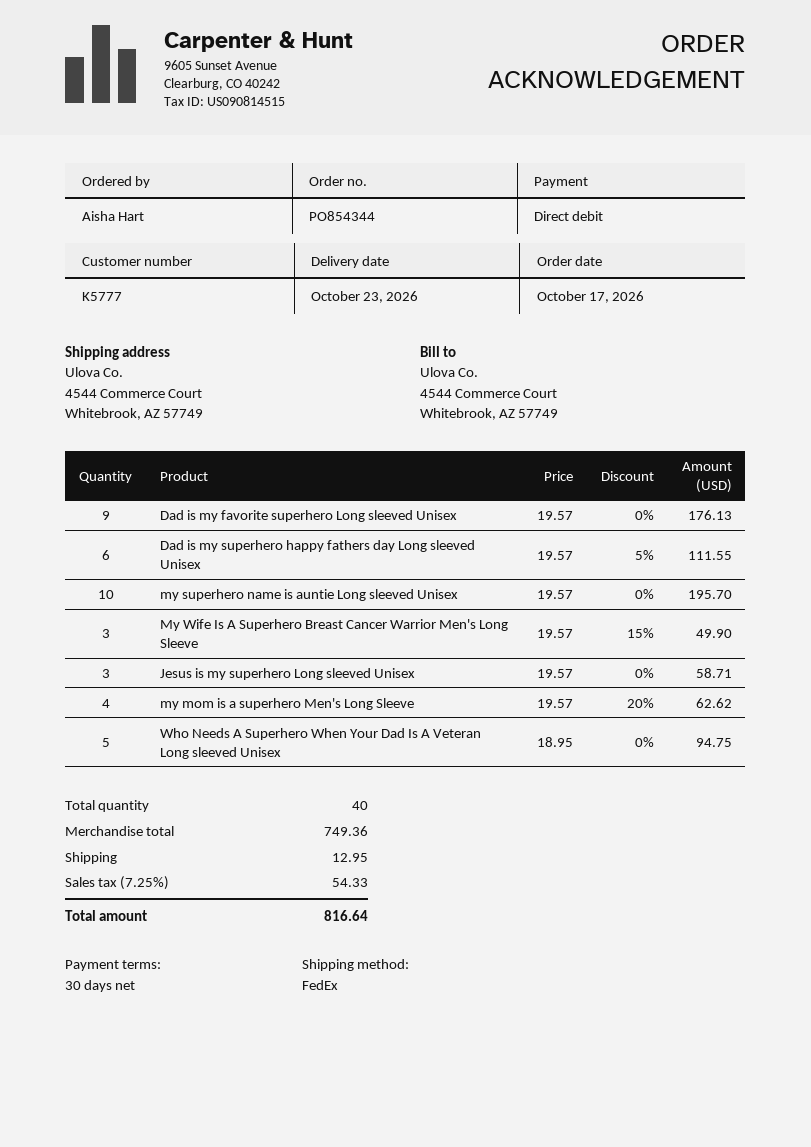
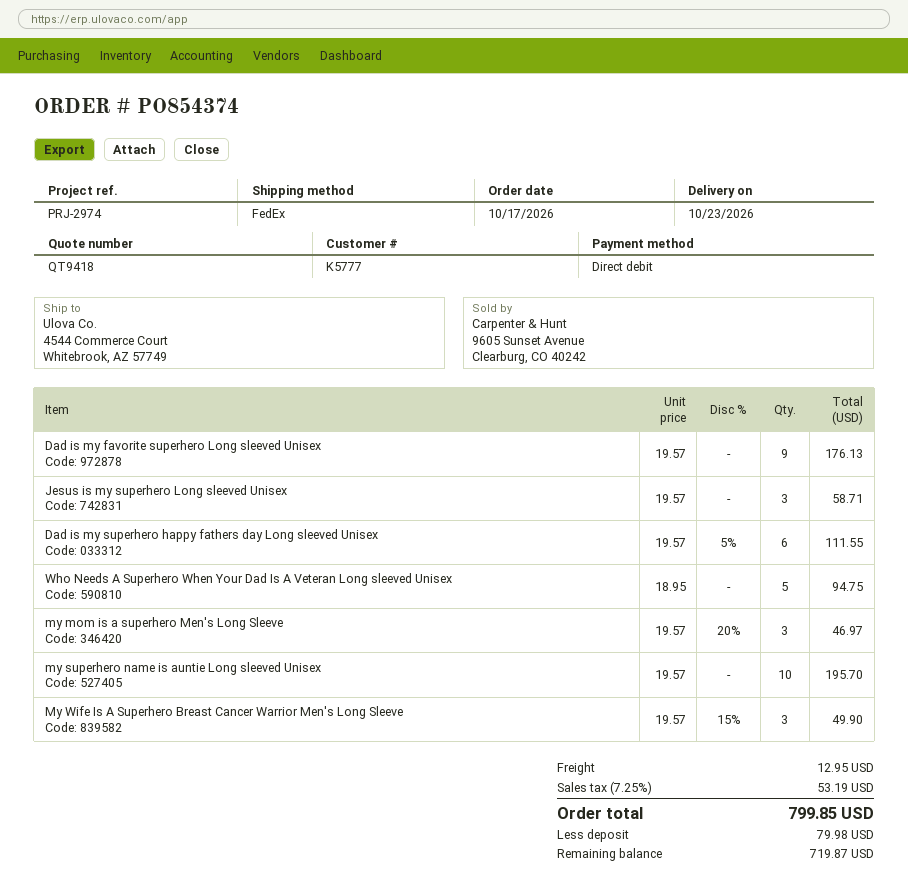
order number: PO854344 -> PO854374
my mom is a superhero Men's Long Sleeve: 4 x 19.57 - 20% = 62.62 -> 3 x 19.57 - 20% = 46.97
tax: 7.25% = 54.33 -> 7.25% = 53.19
total: 816.64 -> 799.85

